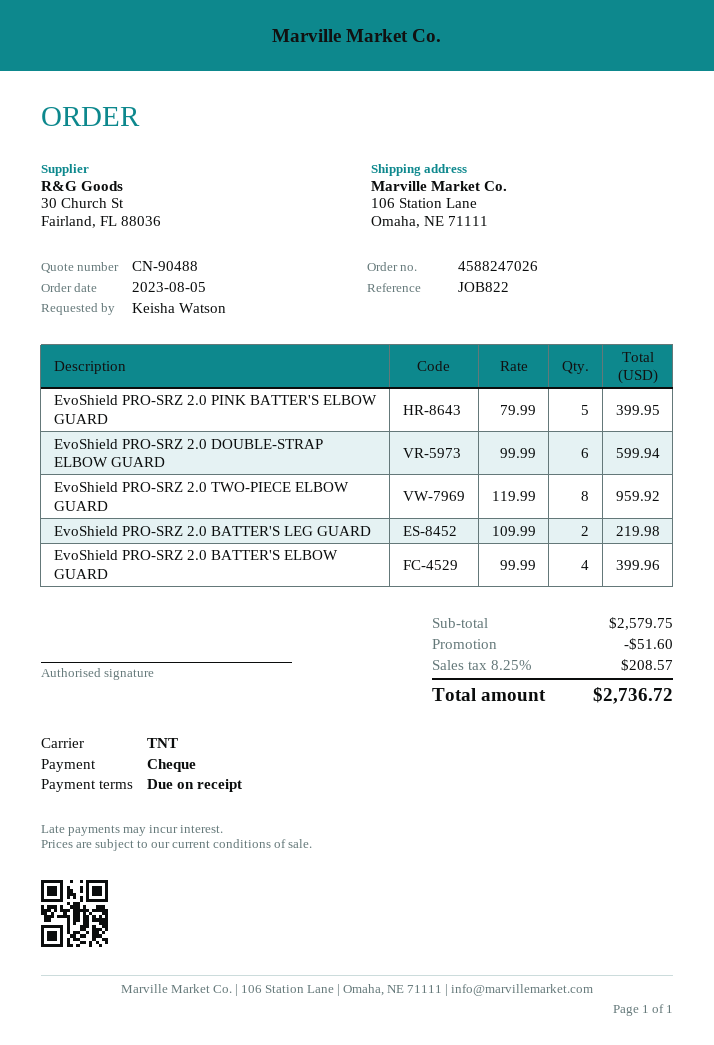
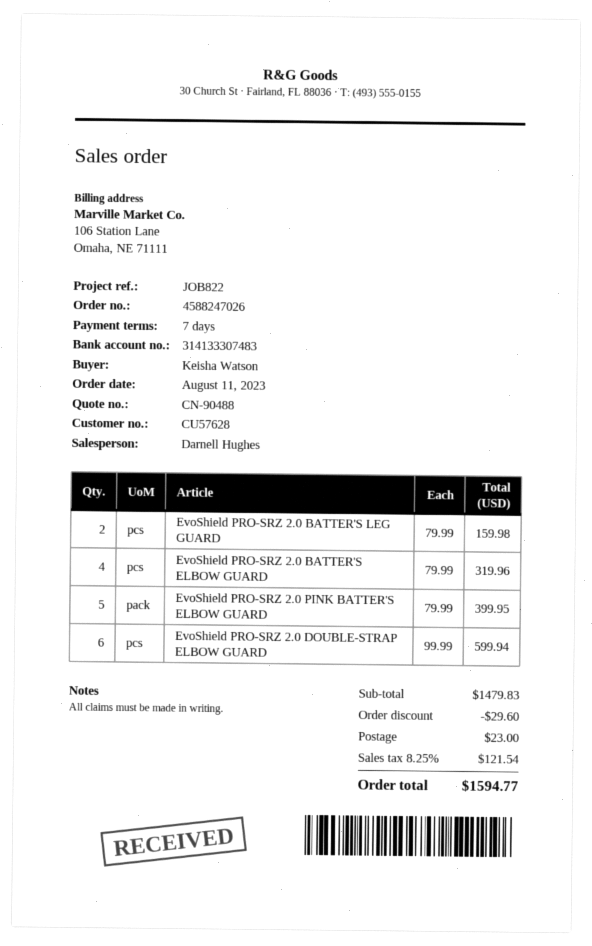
order date: 2023-08-05 -> 2023-08-11
payment terms: on receipt -> 7 days
EvoShield PRO-SRZ 2.0 TWO-PIECE ELBOW GUARD: 8 x 119.99 = 959.92 -> none
EvoShield PRO-SRZ 2.0 BATTER'S LEG GUARD: 2 x 109.99 = 219.98 -> 2 x 79.99 = 159.98
EvoShield PRO-SRZ 2.0 BATTER'S ELBOW GUARD: 4 x 99.99 = 399.96 -> 4 x 79.99 = 319.96
subtotal: 2579.75 -> 1479.83
discount: 51.60 -> 29.60
shipping: none -> 23.00
tax: 8.25% = 208.57 -> 8.25% = 121.54
total: 2736.72 -> 1594.77

